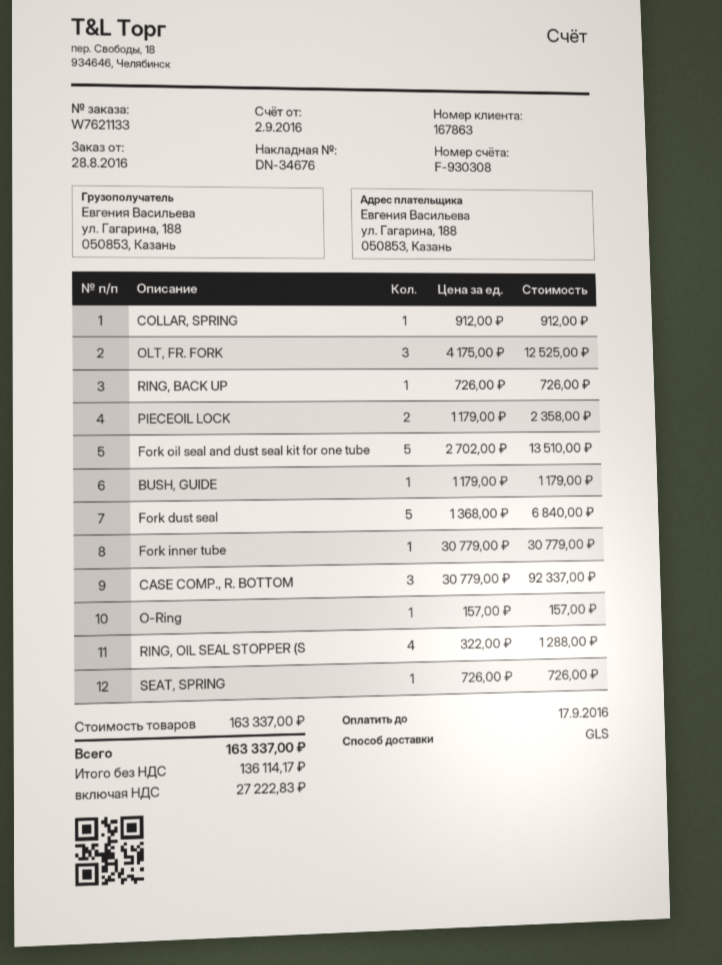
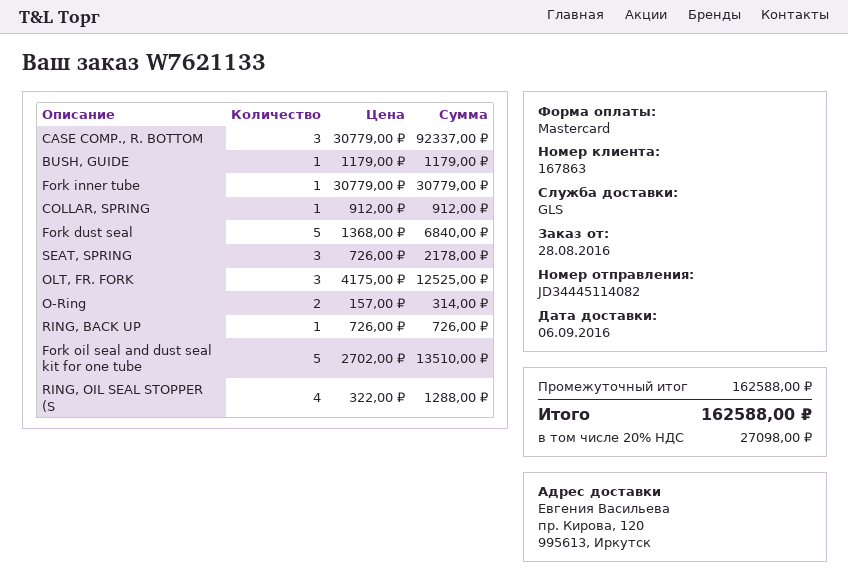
ship to: ул. Гагарина, 188, 050853, Казань -> пр. Кирова, 120, 995613, Иркутск
PIECEOIL LOCK: 2 x 1179.00 = 2358.00 -> none
O-Ring: 1 x 157.00 = 157.00 -> 2 x 157.00 = 314.00
SEAT, SPRING: 1 x 726.00 = 726.00 -> 3 x 726.00 = 2178.00
subtotal: 163337.00 -> 162588.00
tax: 27222.83 -> 27098.00
total: 163337.00 -> 162588.00

